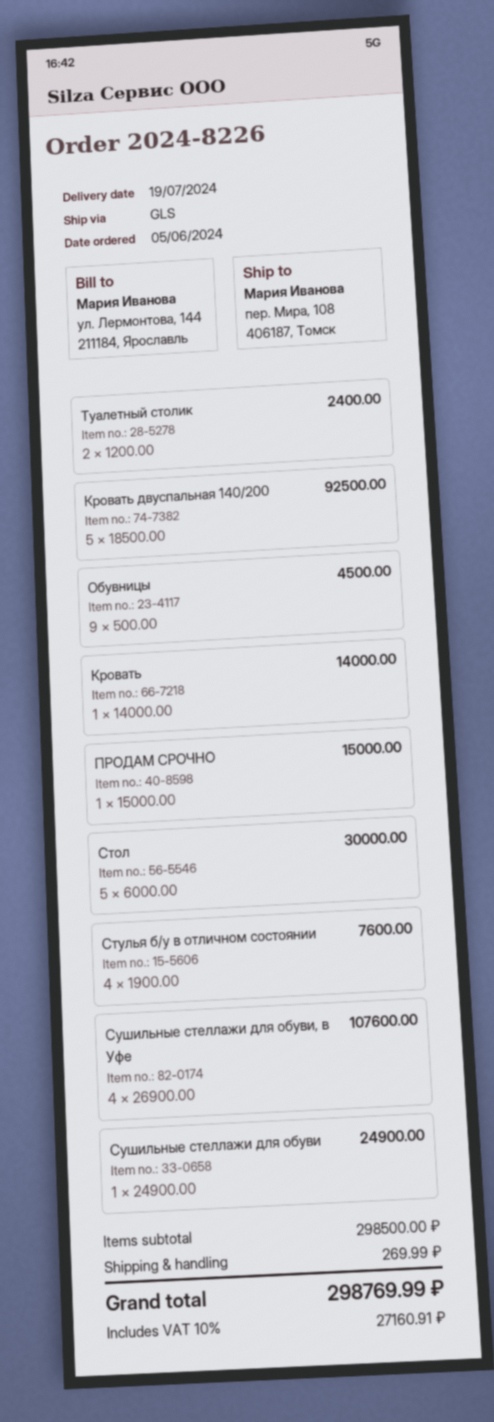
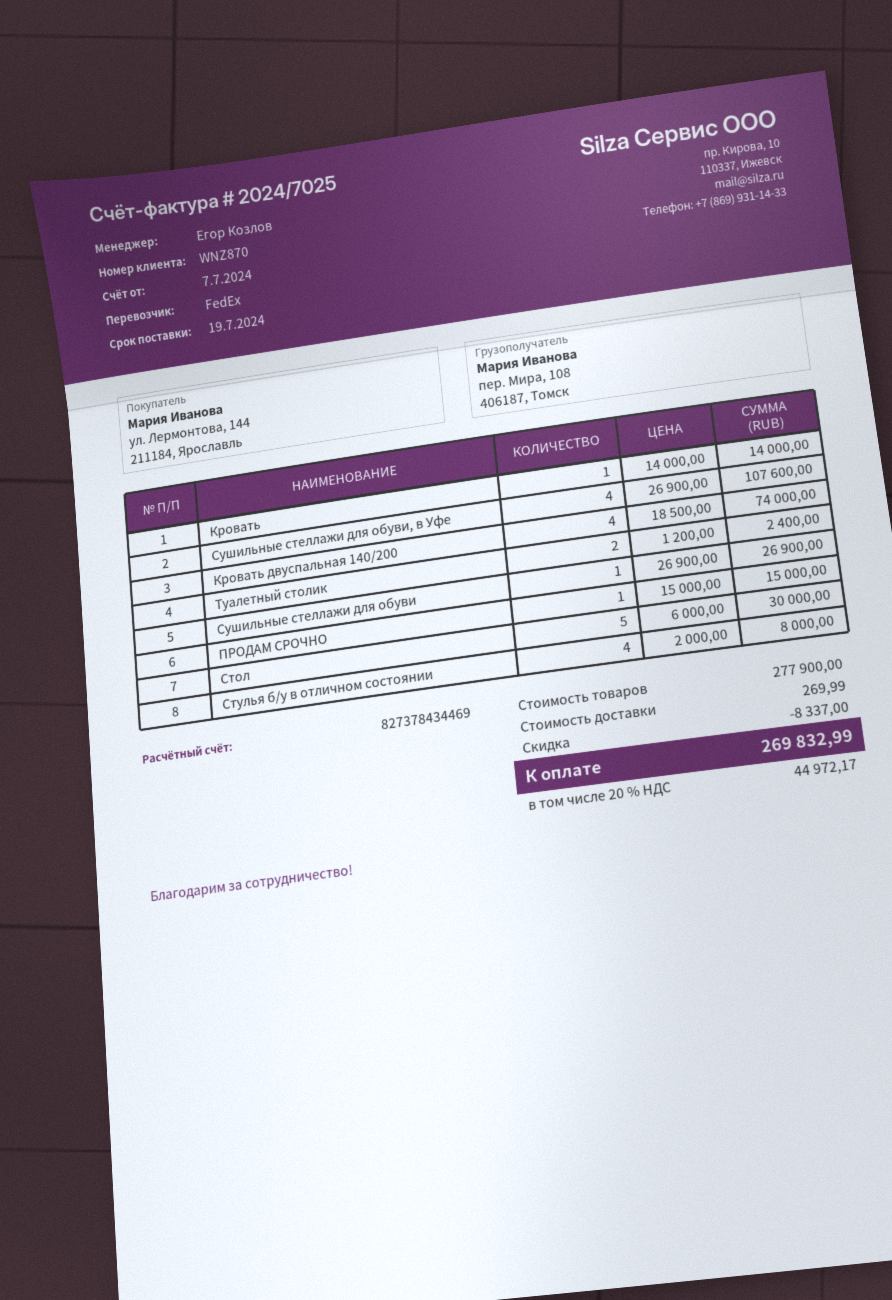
shipping method: GLS -> FedEx
Кровать двуспальная 140/200: 5 x 18500.00 = 92500.00 -> 4 x 18500.00 = 74000.00
Обувницы: 9 x 500.00 = 4500.00 -> none
Стулья б/у в отличном состоянии: 4 x 1900.00 = 7600.00 -> 4 x 2000.00 = 8000.00
Сушильные стеллажи для обуви: 1 x 24900.00 = 24900.00 -> 1 x 26900.00 = 26900.00
subtotal: 298500.00 -> 277900.00
discount: none -> 8337.00
tax: 10% = 27160.91 -> 20% = 44972.17
total: 298769.99 -> 269832.99

